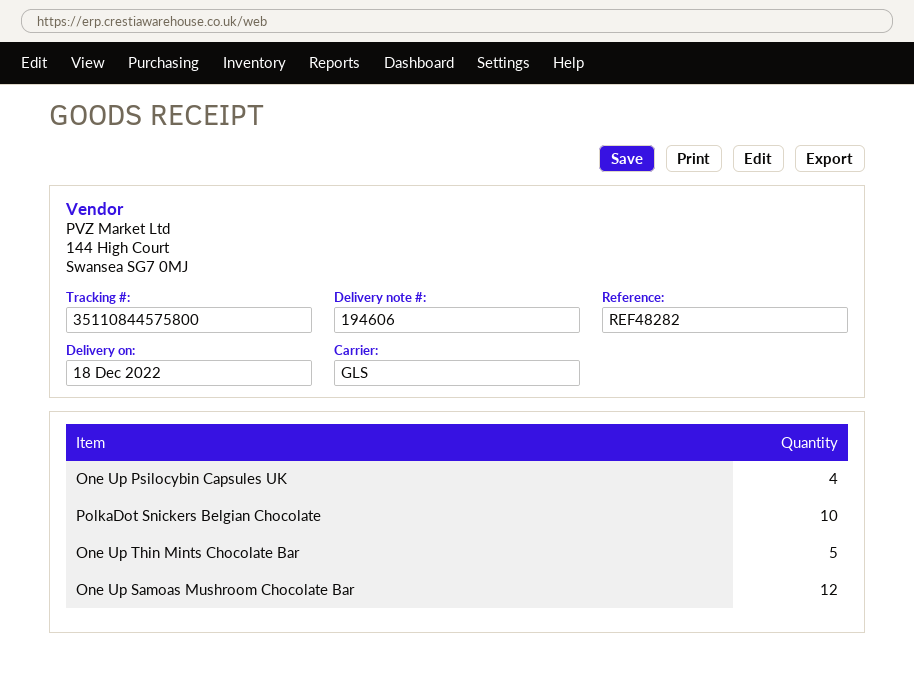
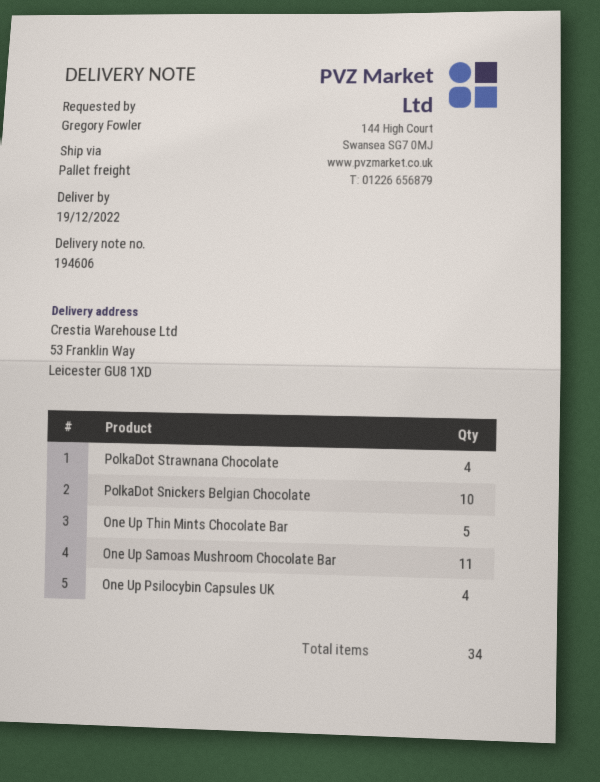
delivery date: 2022-12-18 -> 2022-12-19
shipping method: GLS -> pallet freight
One Up Samoas Mushroom Chocolate Bar: 12 -> 11
PolkaDot Strawnana Chocolate: none -> 4

